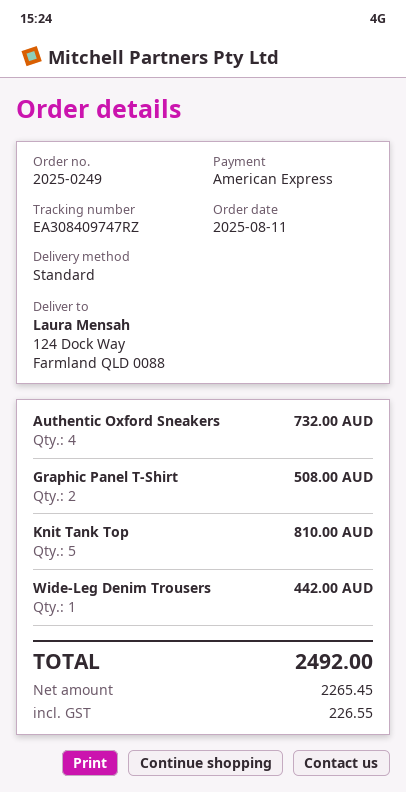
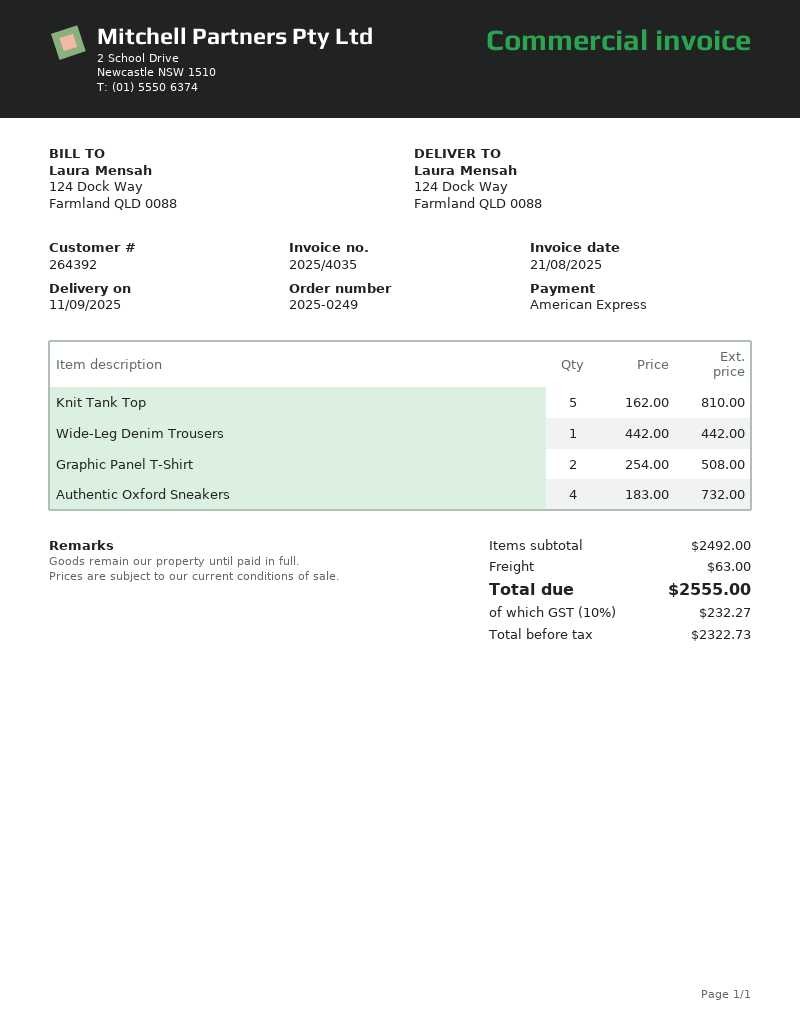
shipping: none -> 63.00
net: 2265.45 -> 2322.73
tax: 226.55 -> 232.27
total: 2492.00 -> 2555.00

